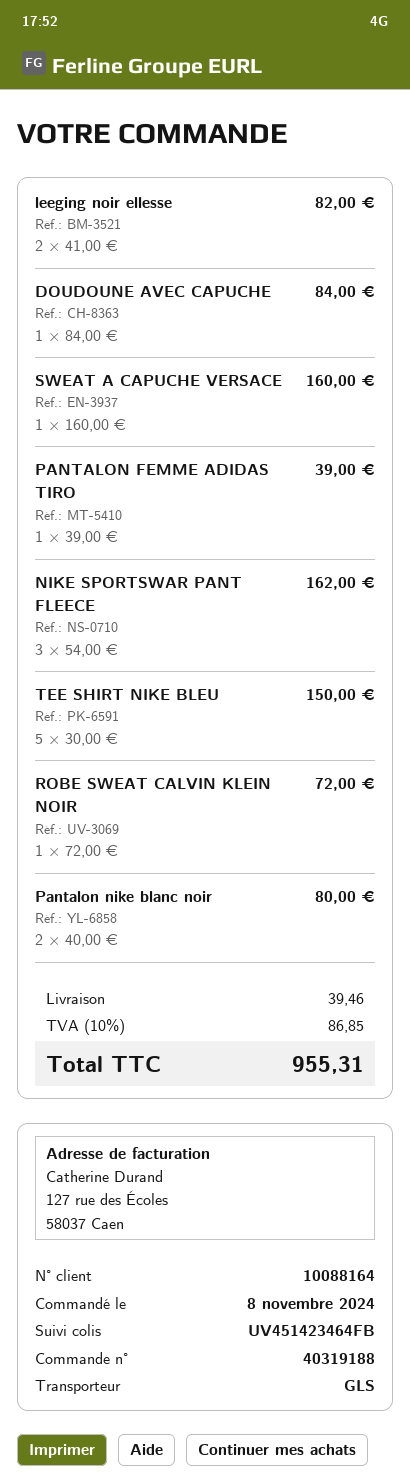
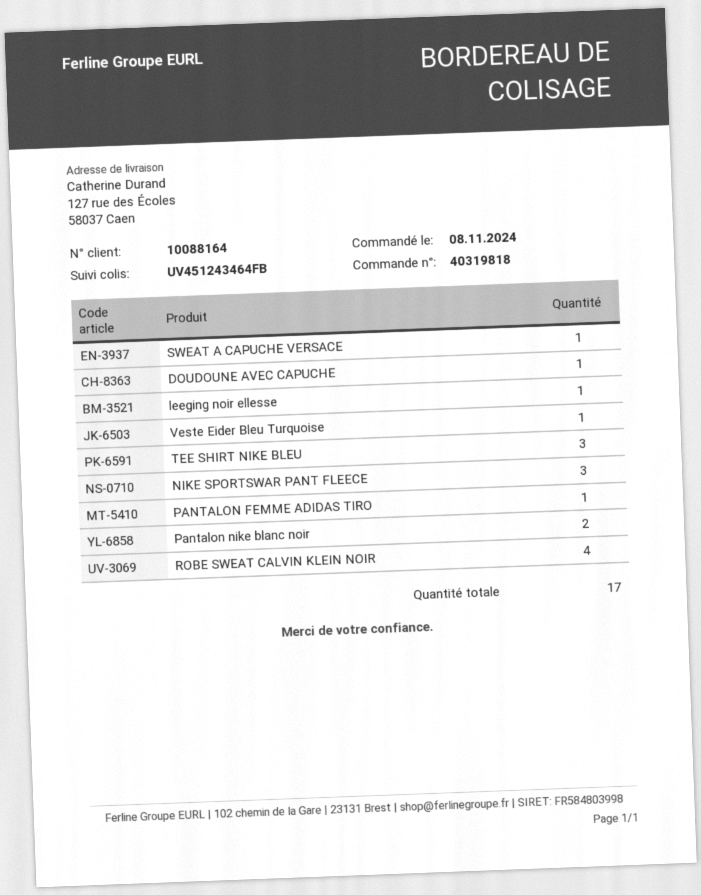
order number: 40319188 -> 40319818
tracking number: UV451423464FB -> UV451243464FB
leeging noir ellesse: 2 -> 1
TEE SHIRT NIKE BLEU: 5 -> 3
ROBE SWEAT CALVIN KLEIN NOIR: 1 -> 4
Veste Eider Bleu Turquoise: none -> 1

